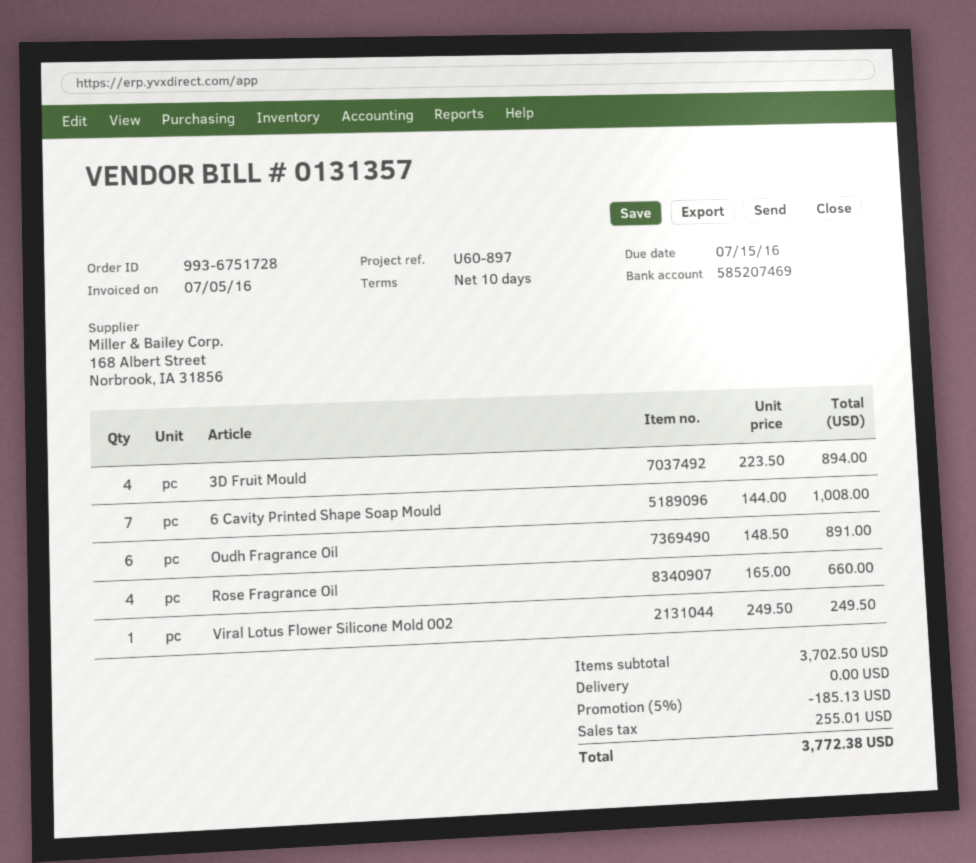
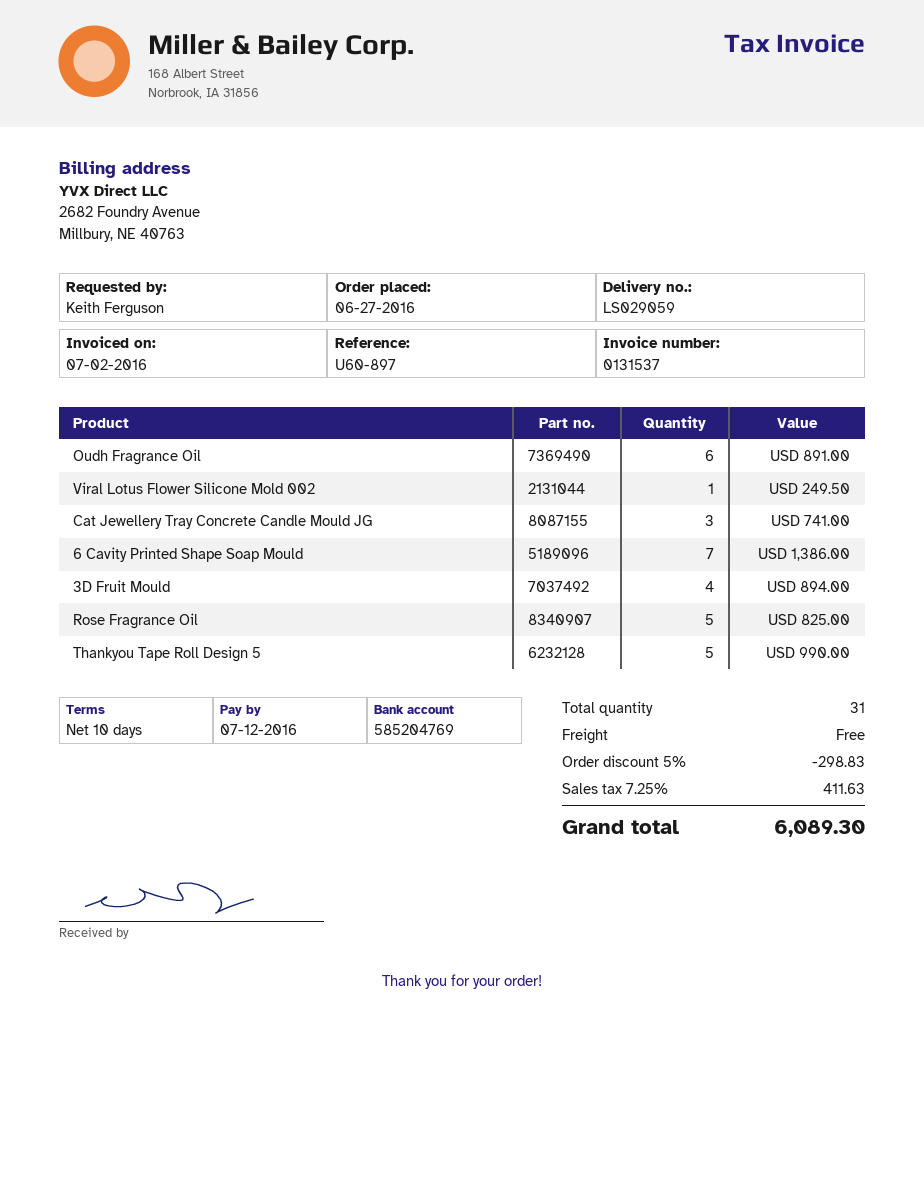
invoice number: 0131357 -> 0131537
invoice date: 2016-07-05 -> 2016-07-02
due date: 2016-07-15 -> 2016-07-12
bank account: 585207469 -> 585204769
6 Cavity Printed Shape Soap Mould: 7 for 1008.00 -> 7 for 1386.00
Rose Fragrance Oil: 4 for 660.00 -> 5 for 825.00
Cat Jewellery Tray Concrete Candle Mould JG: none -> 3 for 741.00
Thankyou Tape Roll Design 5: none -> 5 for 990.00
discount: 5% = 185.13 -> 5% = 298.83
tax: 255.01 -> 411.63
total: 3772.38 -> 6089.30

